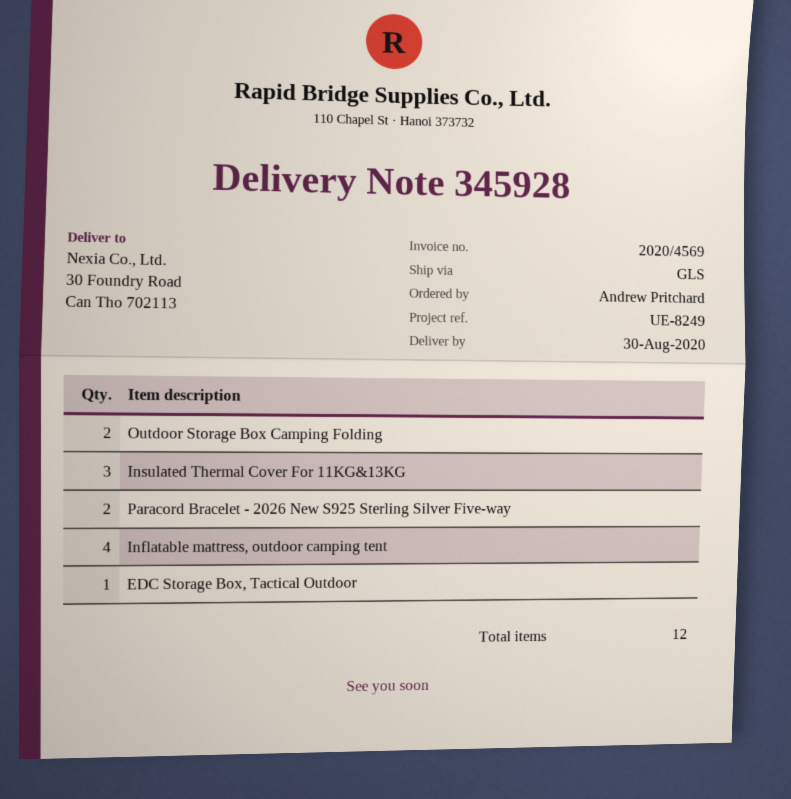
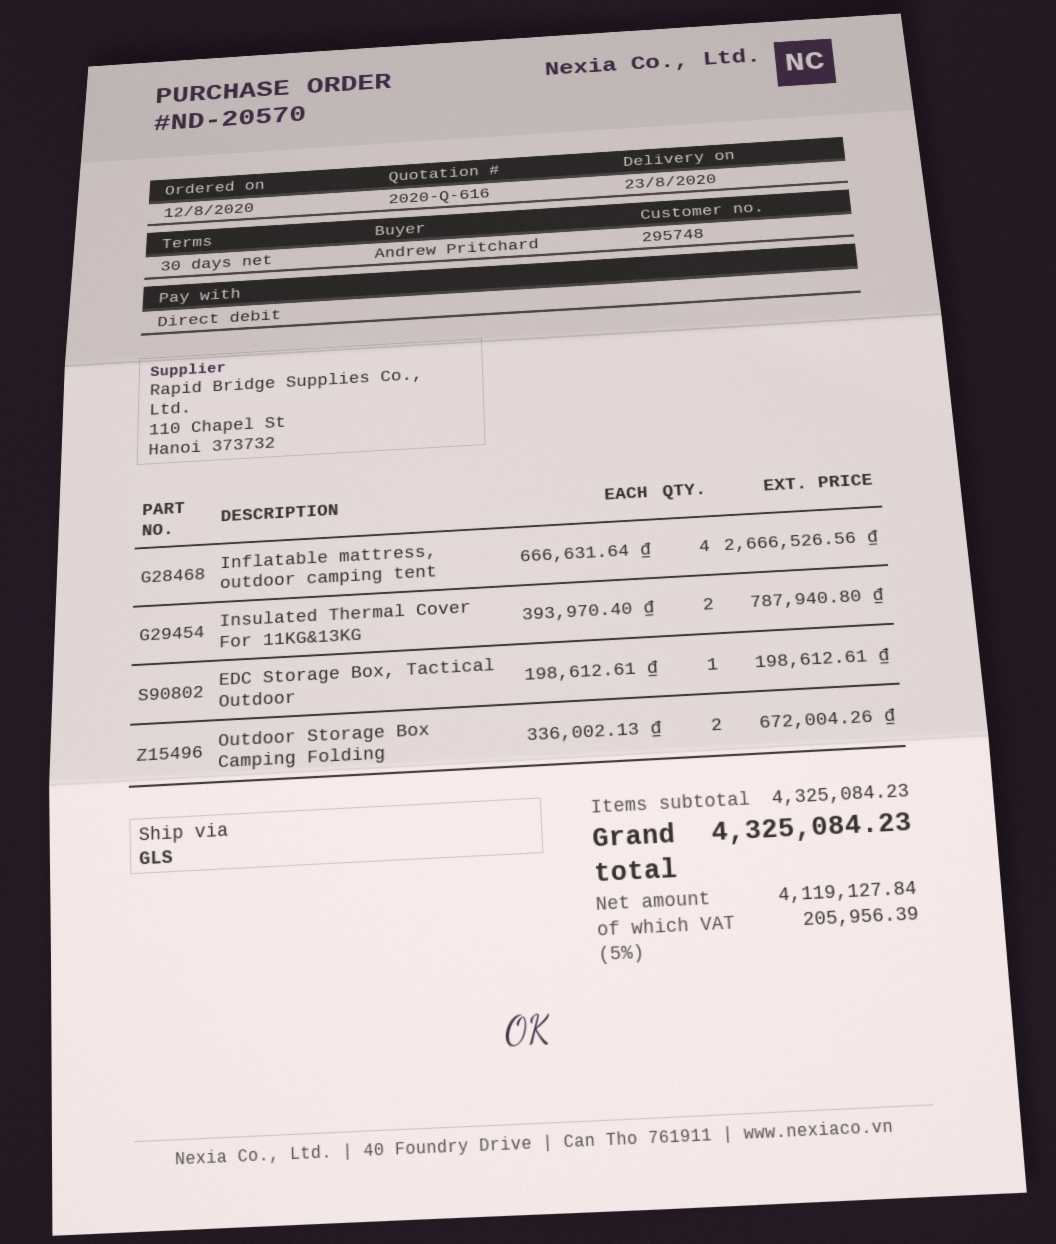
delivery date: 2020-08-30 -> 2020-08-23
Insulated Thermal Cover For 11KG&13KG: 3 -> 2
Paracord Bracelet - 2026 New S925 Sterling Silver Five-way: 2 -> none

